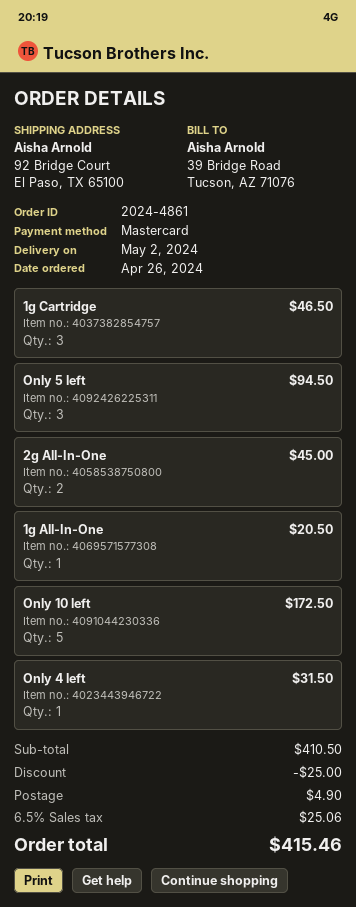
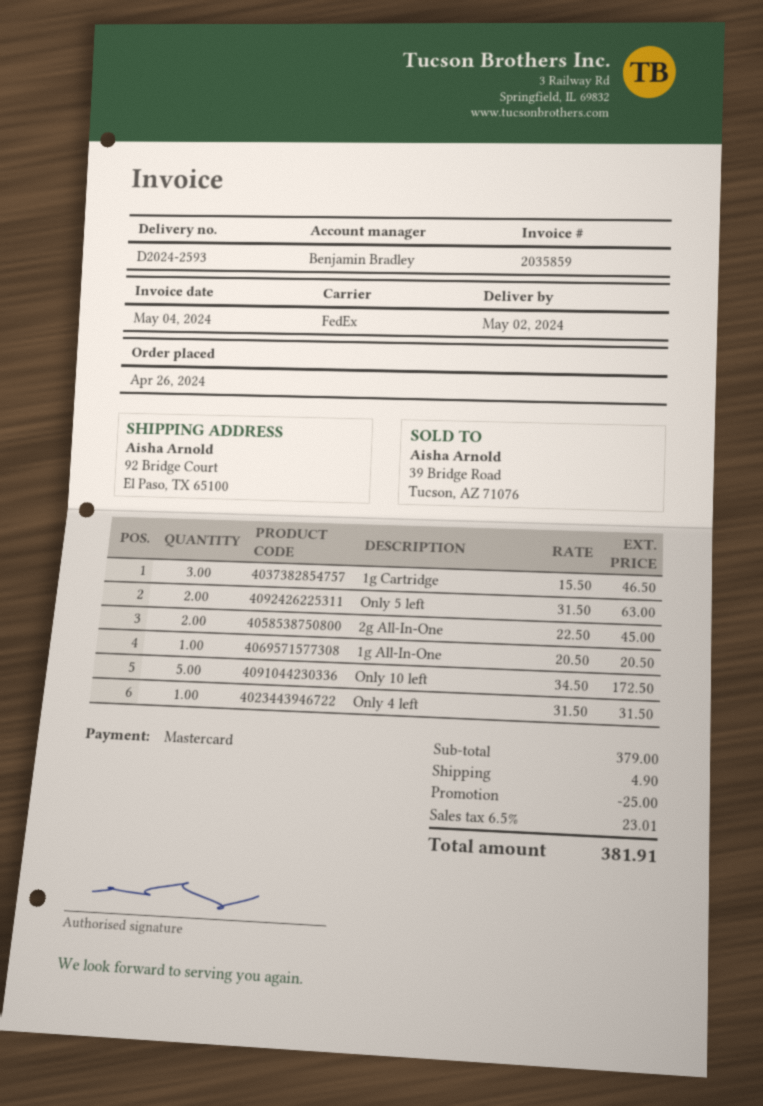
Only 5 left: 3 for 94.50 -> 2 for 63.00
subtotal: 410.50 -> 379.00
tax: 6.5% = 25.06 -> 6.5% = 23.01
total: 415.46 -> 381.91

